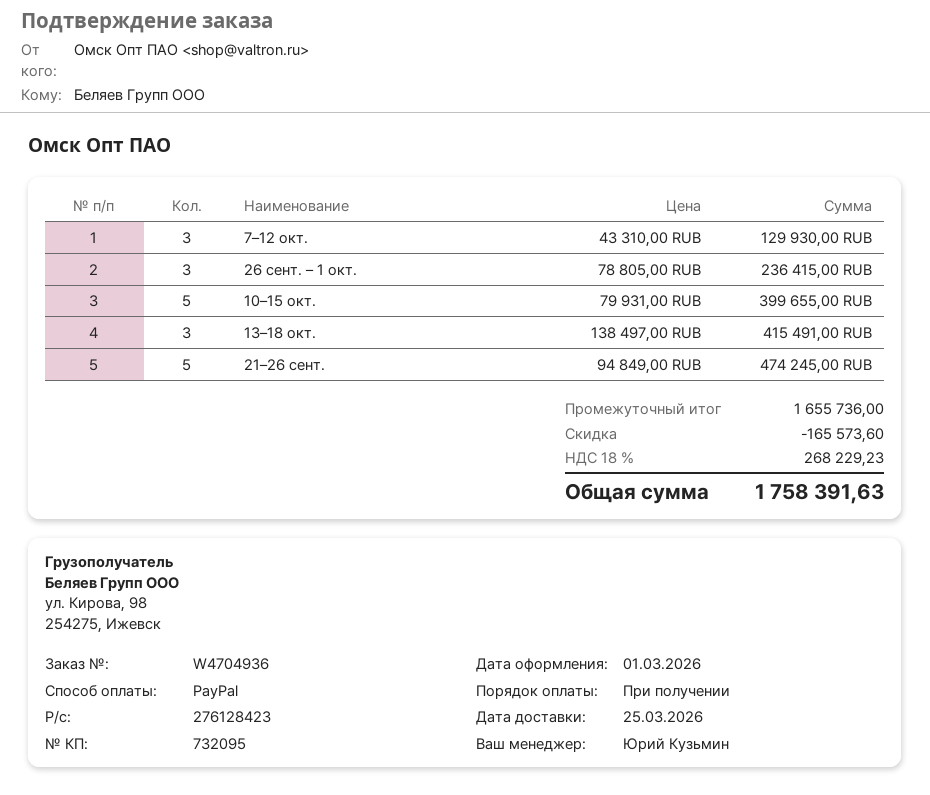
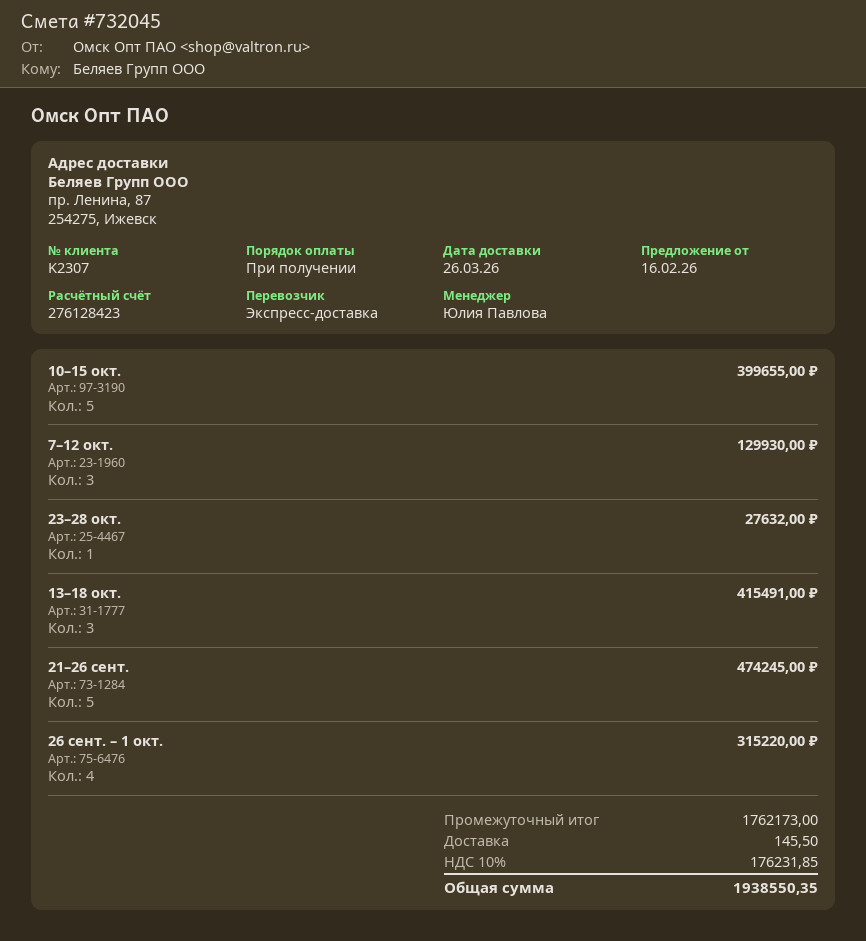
quote number: 732095 -> 732045
delivery date: 2026-03-25 -> 2026-03-26
sales rep: Юрий Кузьмин -> Юлия Павлова
ship to: ул. Кирова, 98, 254275, Ижевск -> пр. Ленина, 87, 254275, Ижевск
26 сент. – 1 окт.: 3 for 236415.00 -> 4 for 315220.00
23–28 окт.: none -> 1 for 27632.00
subtotal: 1655736.00 -> 1762173.00
discount: 165573.60 -> none
shipping: none -> 145.50
tax: 18% = 268229.23 -> 10% = 176231.85
total: 1758391.63 -> 1938550.35

